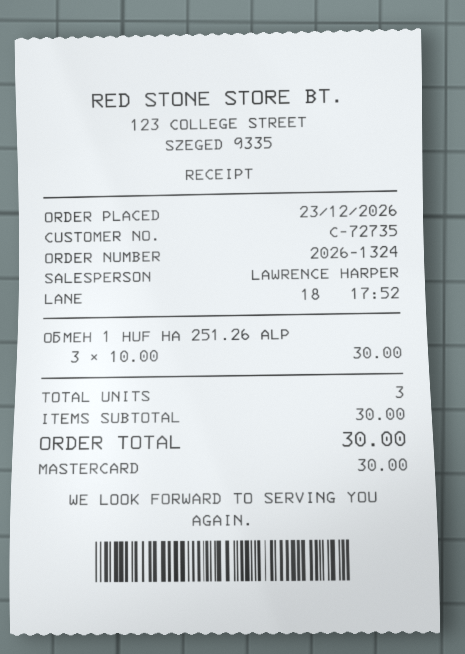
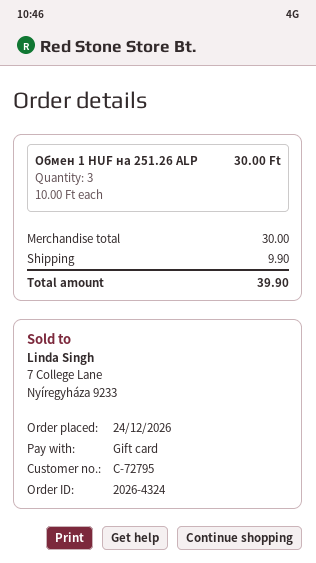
order number: 2026-1324 -> 2026-4324
order date: 2026-12-23 -> 2026-12-24
customer number: C-72735 -> C-72795
payment method: Mastercard -> gift card
shipping: none -> 9.90
total: 30.00 -> 39.90

